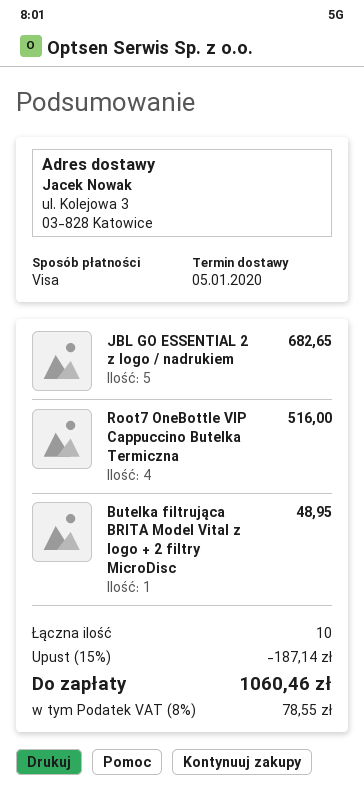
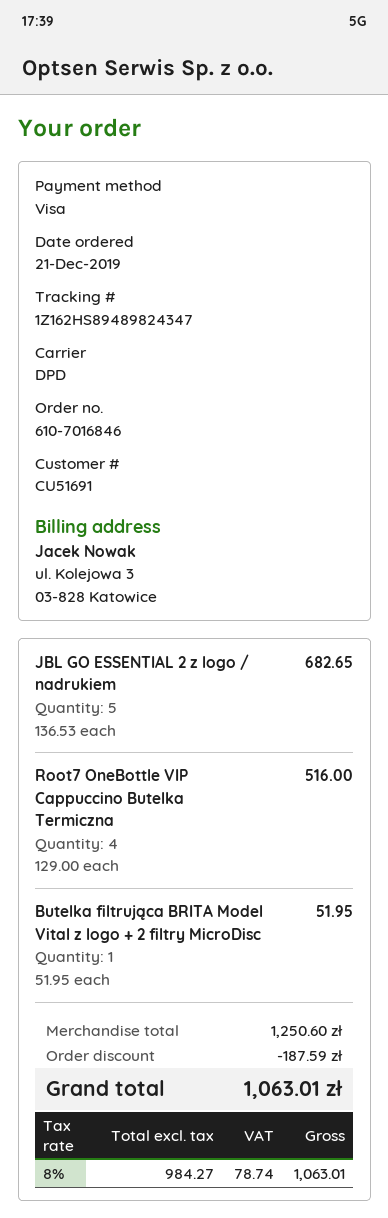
Butelka filtrująca BRITA Model Vital z logo + 2 filtry MicroDisc: 1 for 48.95 -> 1 for 51.95
discount: 187.14 -> 187.59
tax: 8% = 78.55 -> 8% = 78.74
total: 1060.46 -> 1063.01

